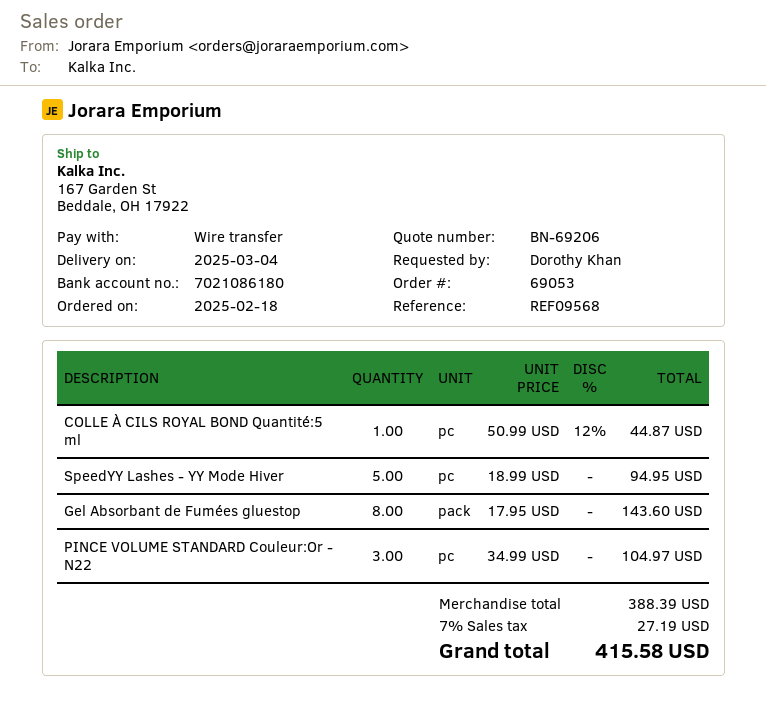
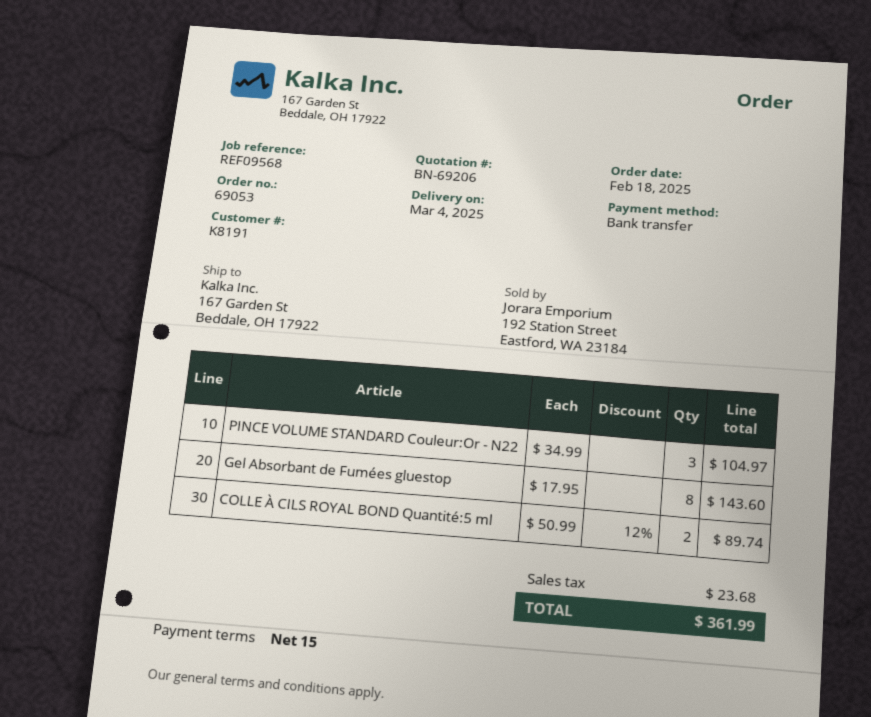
COLLE À CILS ROYAL BOND Quantité:5 ml: 1 x 50.99 - 12% = 44.87 -> 2 x 50.99 - 12% = 89.74
SpeedYY Lashes - YY Mode Hiver: 5 x 18.99 = 94.95 -> none
tax: 27.19 -> 23.68
total: 415.58 -> 361.99

